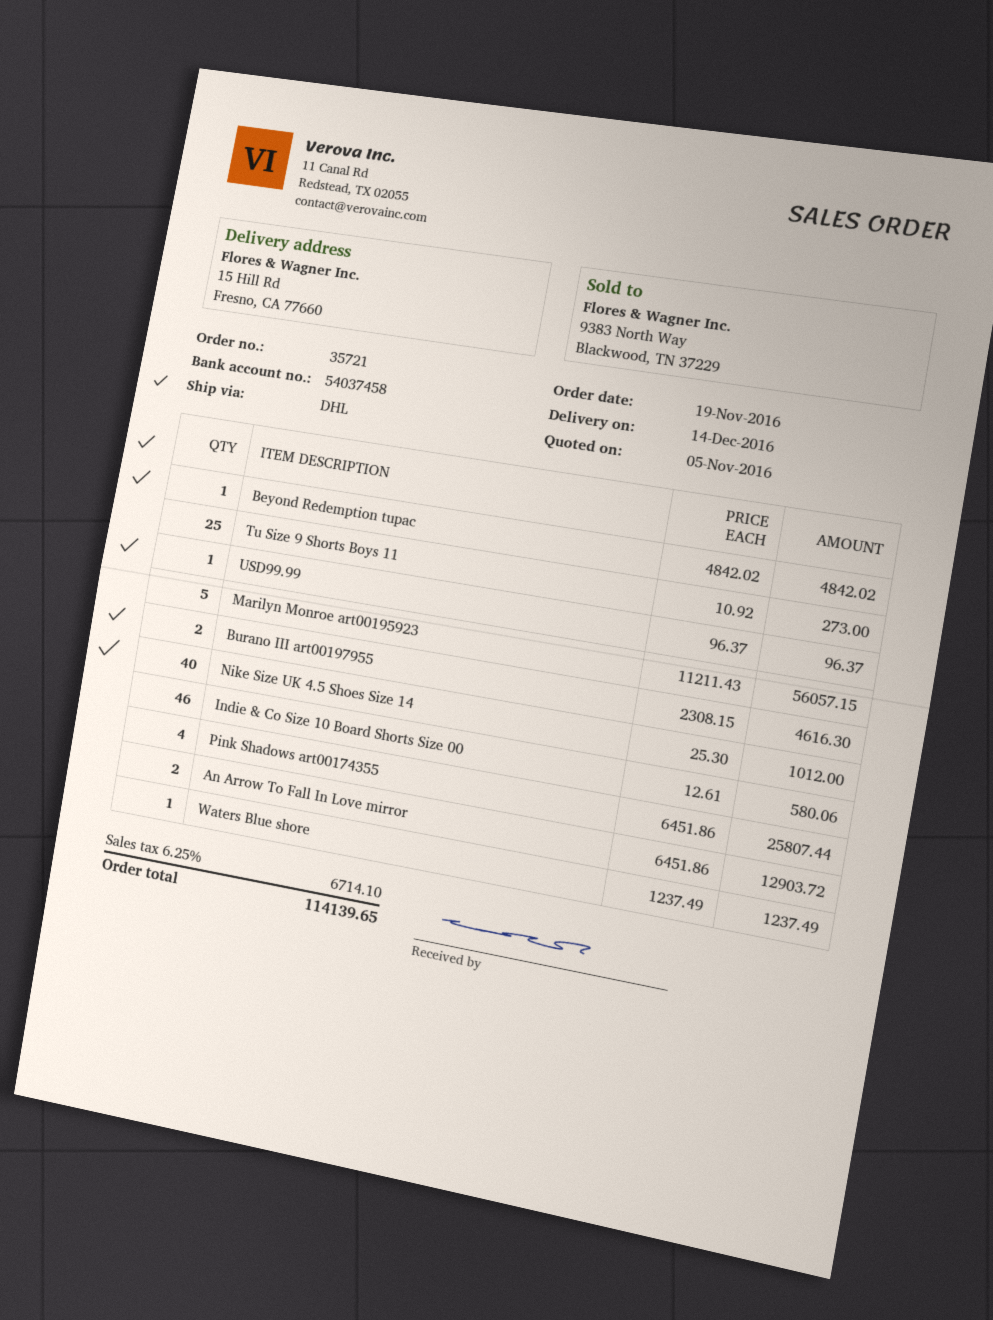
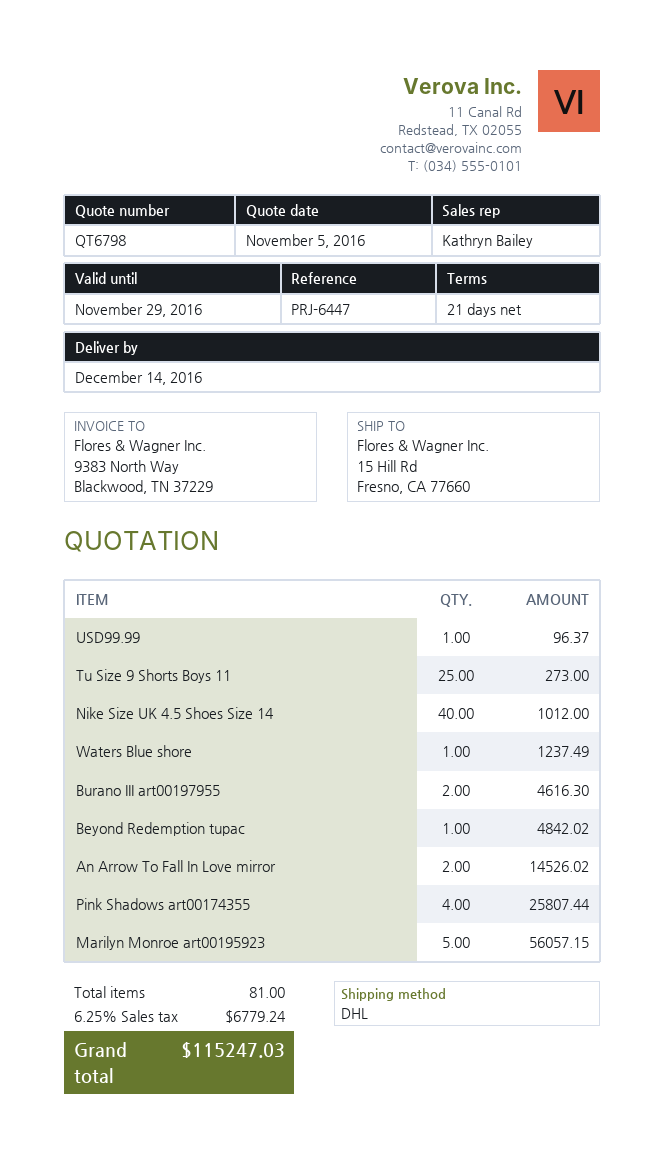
Indie & Co Size 10 Board Shorts Size 00: 46 for 580.06 -> none
An Arrow To Fall In Love mirror: 2 for 12903.72 -> 2 for 14526.02
tax: 6.25% = 6714.10 -> 6.25% = 6779.24
total: 114139.65 -> 115247.03

